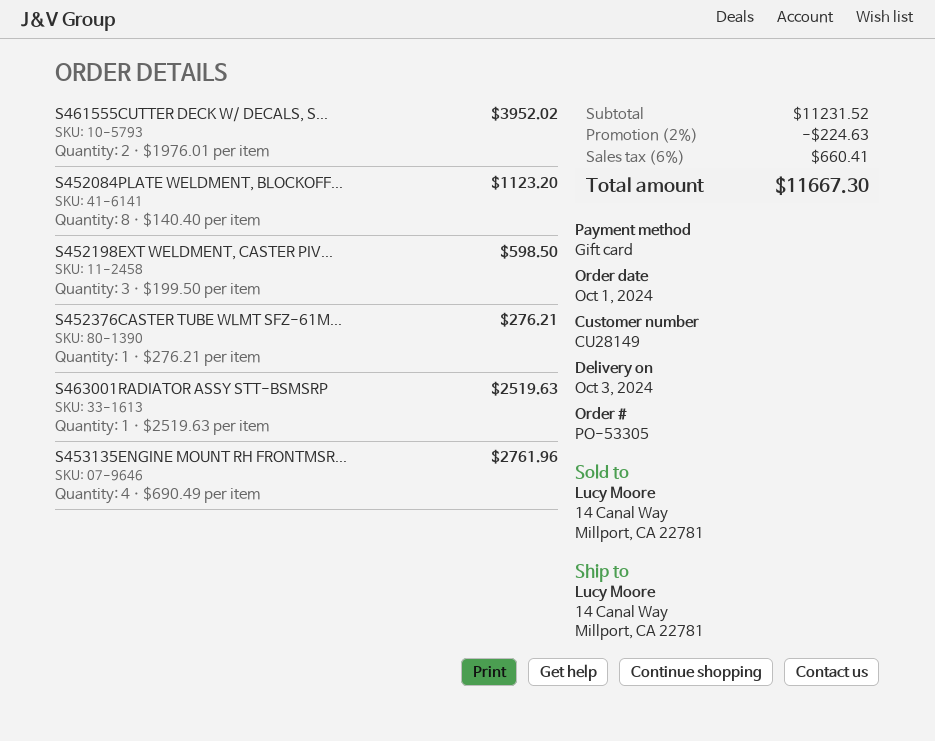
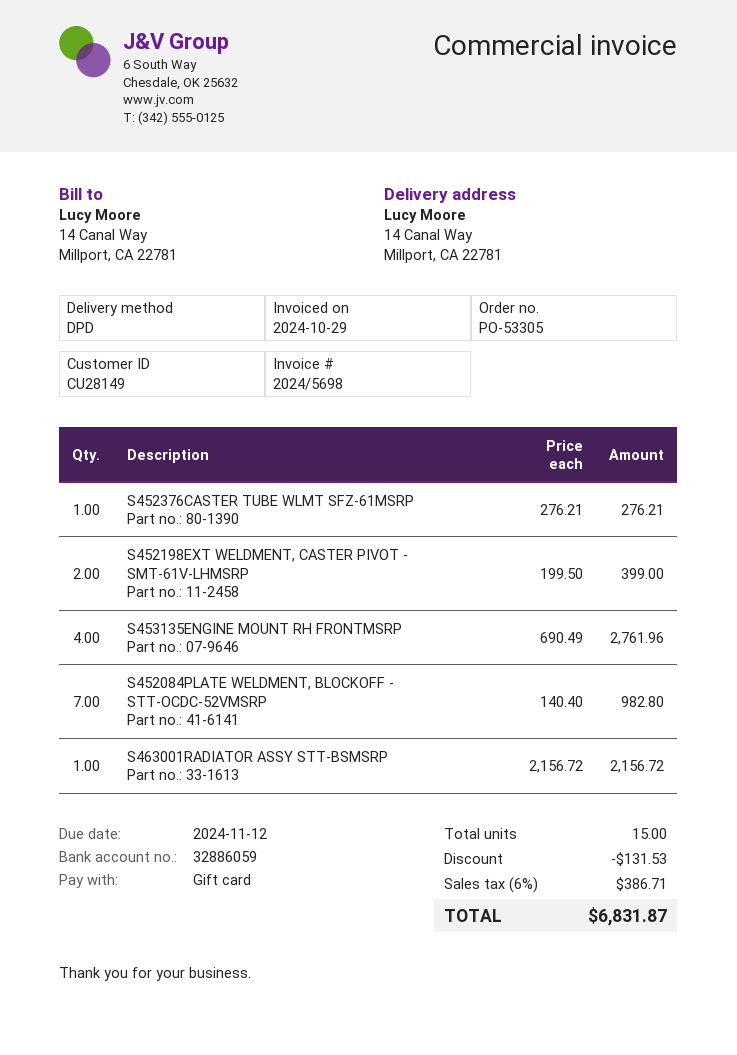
S461555CUTTER DECK W/ DECALS, S...: 2 x 1976.01 = 3952.02 -> none
S452084PLATE WELDMENT, BLOCKOFF...: 8 x 140.40 = 1123.20 -> 7 x 140.40 = 982.80
S452198EXT WELDMENT, CASTER PIV...: 3 x 199.50 = 598.50 -> 2 x 199.50 = 399.00
S463001RADIATOR ASSY STT-BSMSRP: 1 x 2519.63 = 2519.63 -> 1 x 2156.72 = 2156.72
discount: 224.63 -> 131.53
tax: 6% = 660.41 -> 6% = 386.71
total: 11667.30 -> 6831.87

